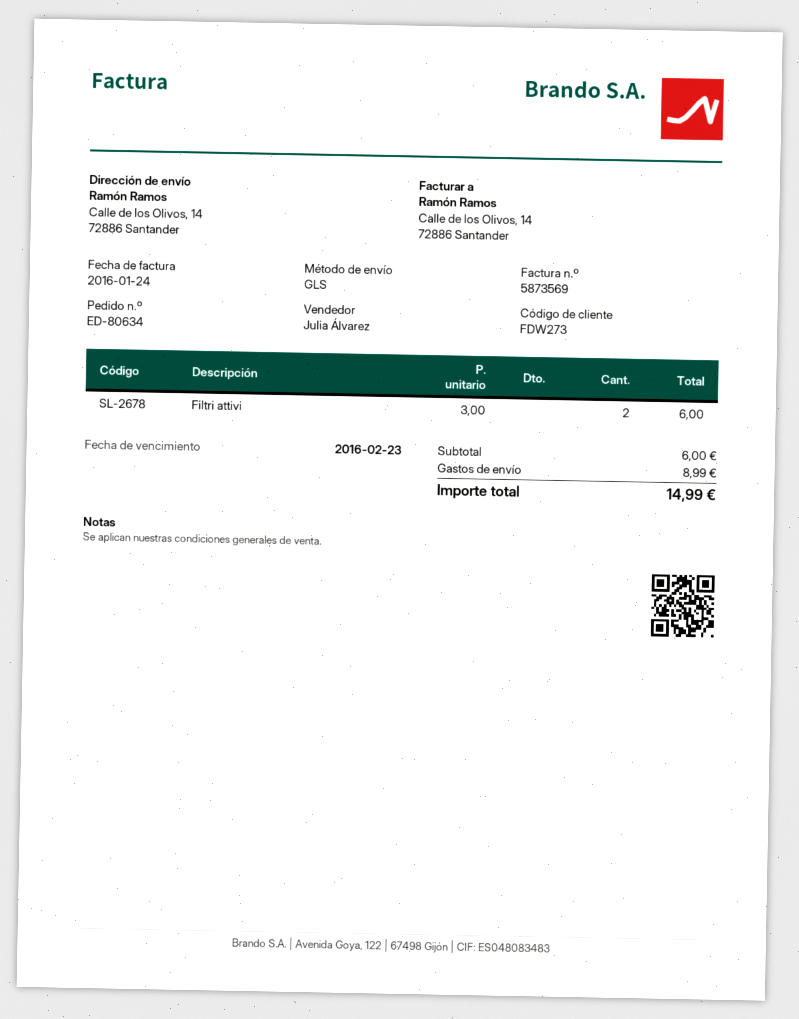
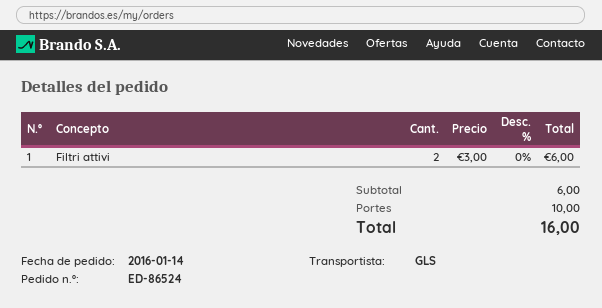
order number: ED-80634 -> ED-86524
shipping: 8.99 -> 10.00
total: 14.99 -> 16.00

